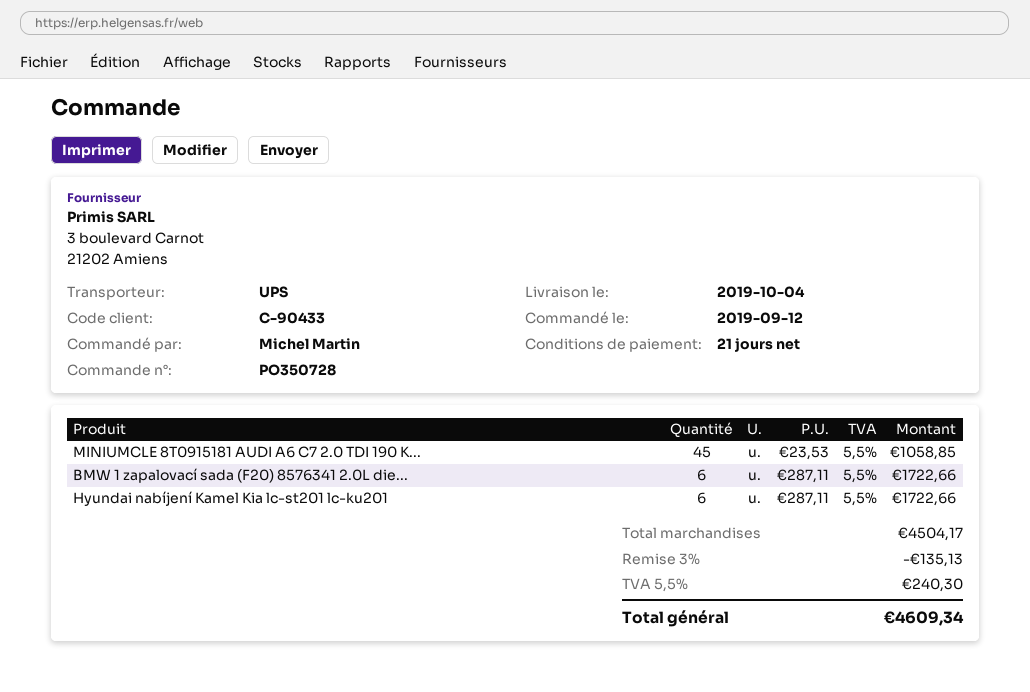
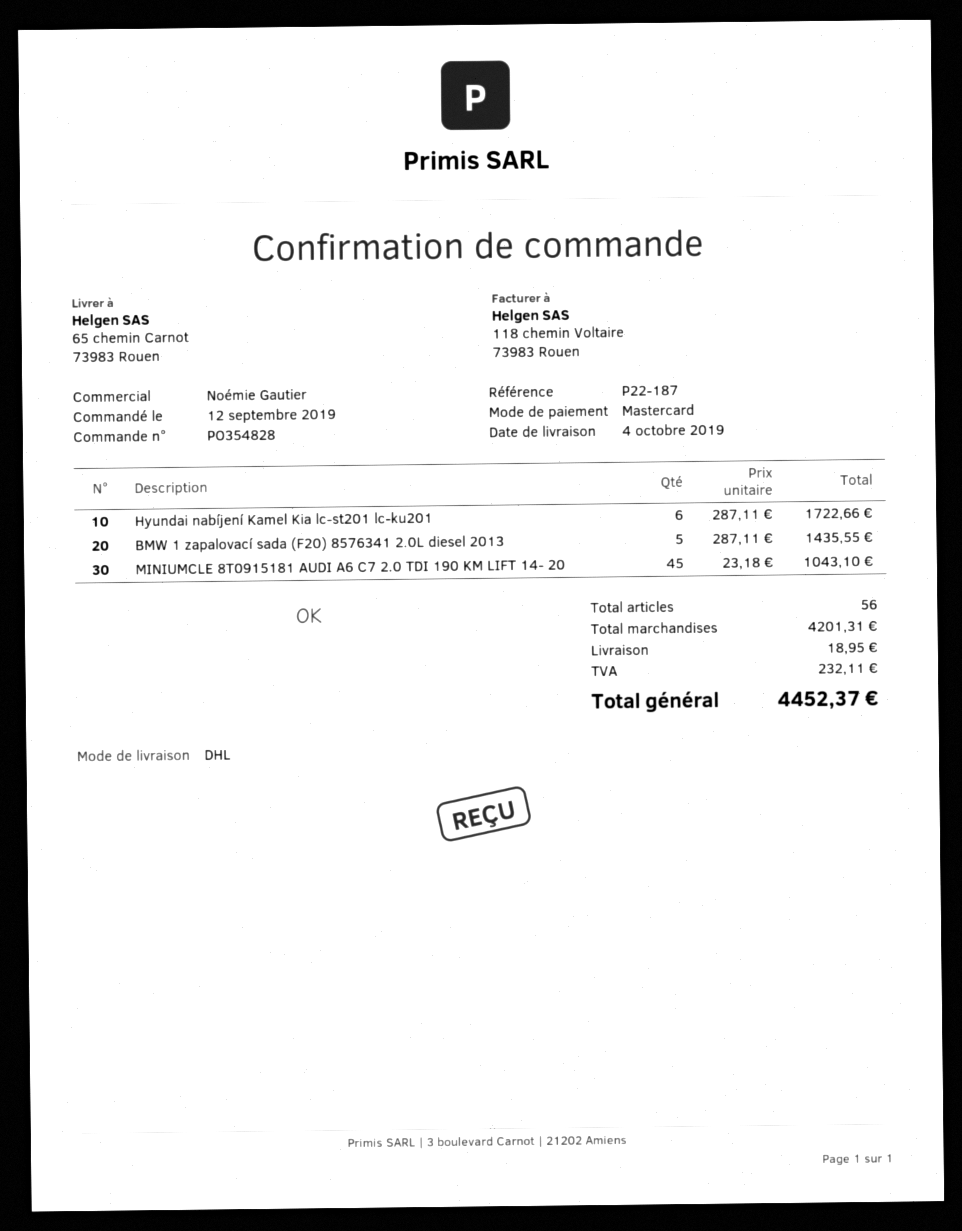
order number: PO350728 -> PO354828
shipping method: UPS -> DHL
MINIUMCLE 8T0915181 AUDI A6 C7 2.0 TDI 190 K...: 45 x 23.53 = 1058.85 -> 45 x 23.18 = 1043.10
BMW 1 zapalovací sada (F20) 8576341 2.0L die...: 6 x 287.11 = 1722.66 -> 5 x 287.11 = 1435.55
subtotal: 4504.17 -> 4201.31
discount: 3% = 135.13 -> none
shipping: none -> 18.95
tax: 240.30 -> 232.11
total: 4609.34 -> 4452.37

